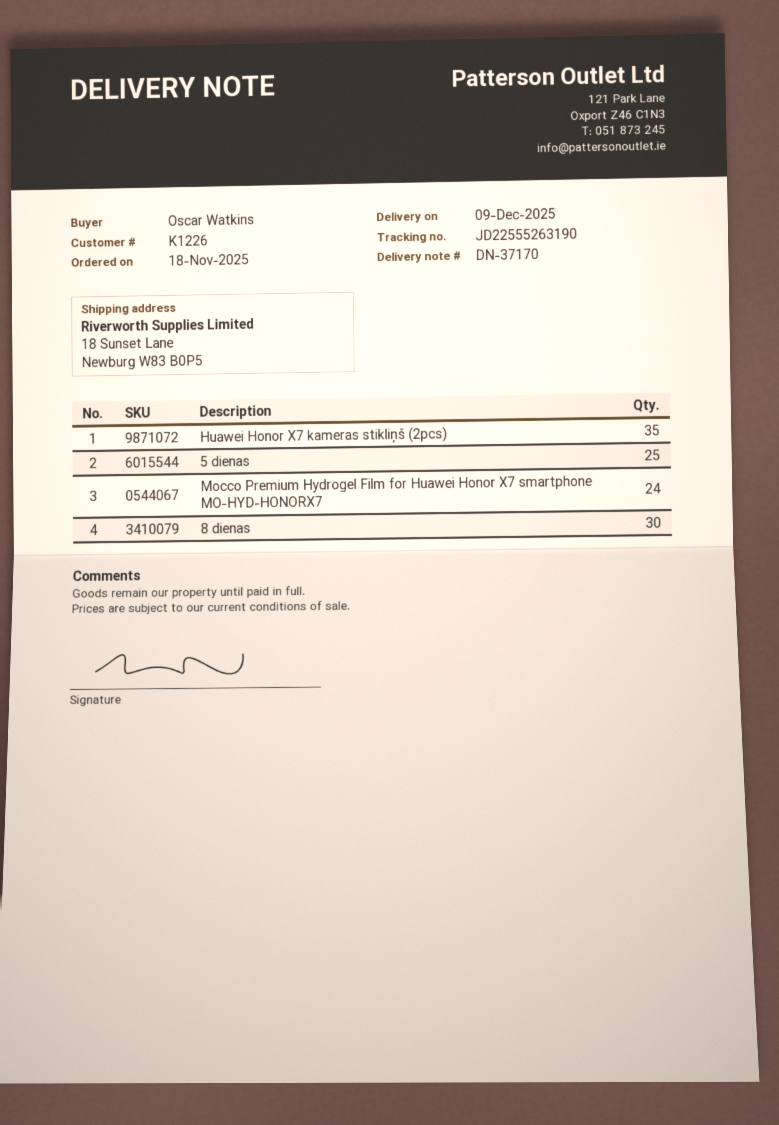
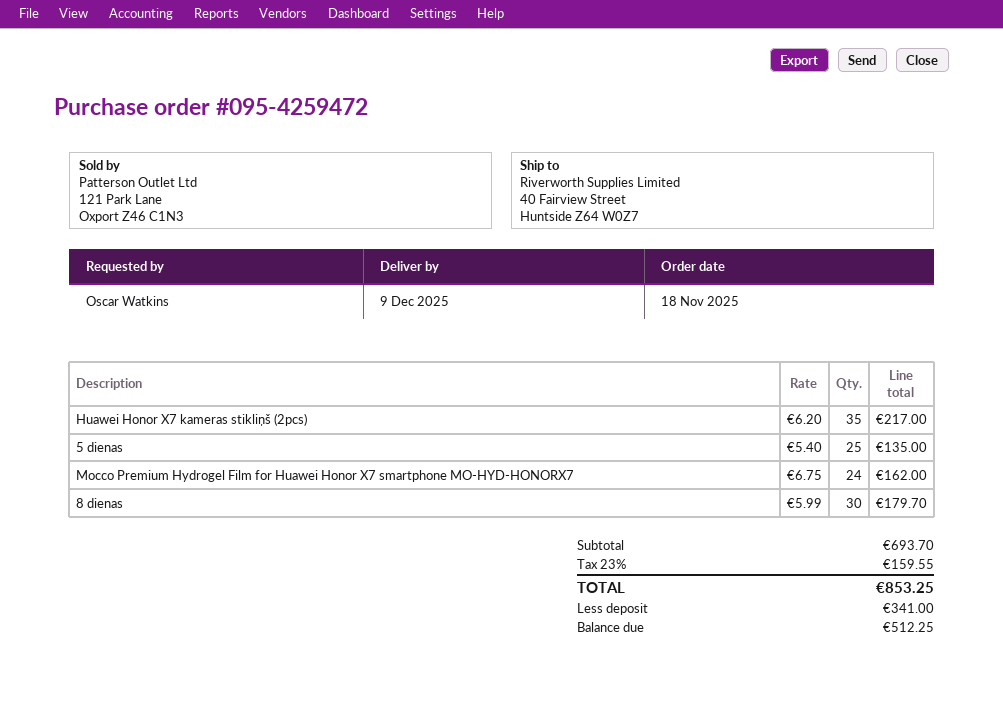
ship to: 18 Sunset Lane, Newburg W83 B0P5 -> 40 Fairview Street, Huntside Z64 W0Z7

